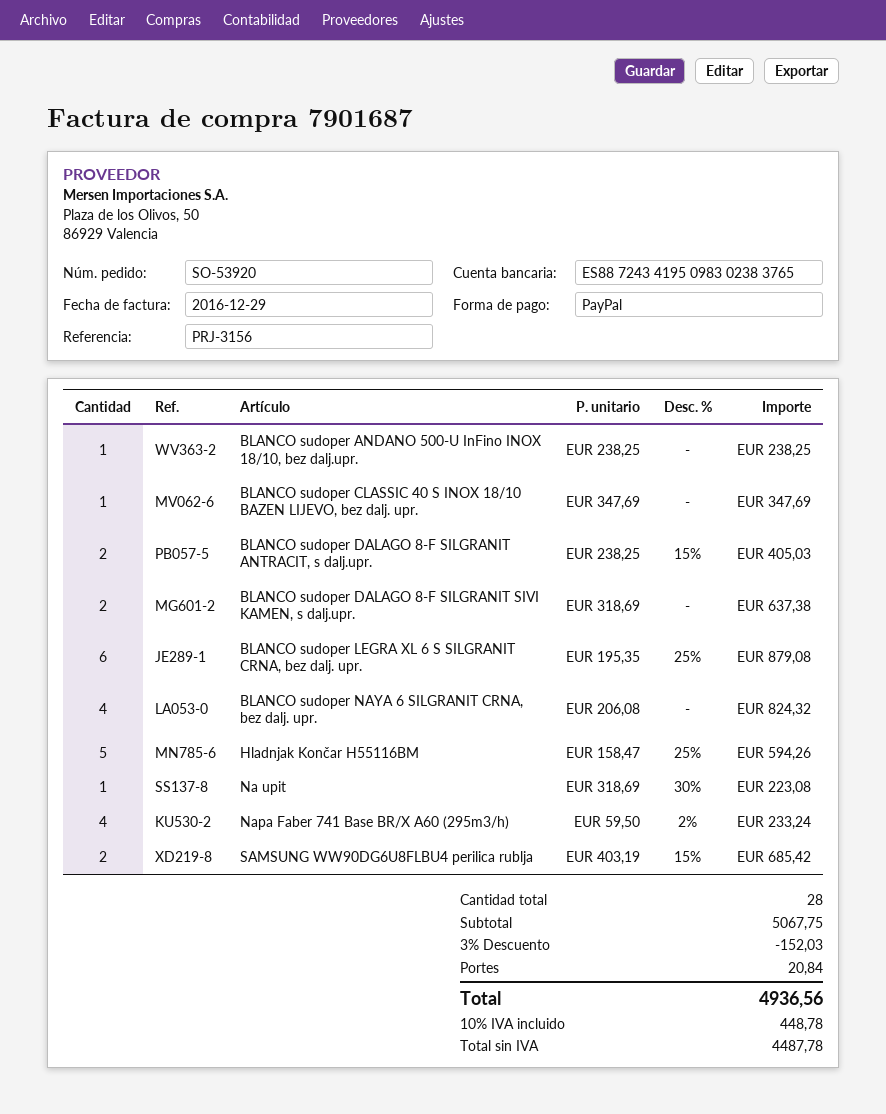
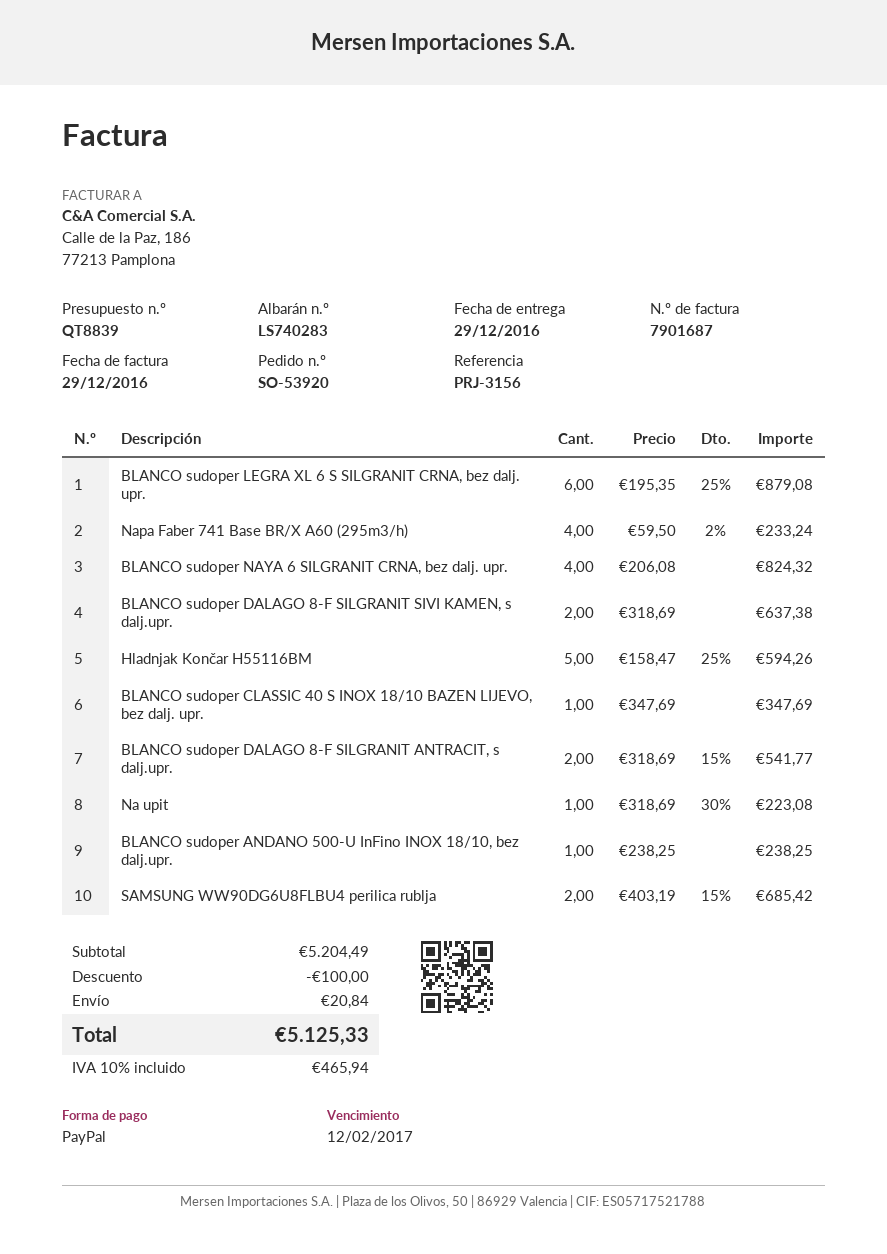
BLANCO sudoper DALAGO 8-F SILGRANIT ANTRACIT, s dalj.upr.: 2 x 238.25 - 15% = 405.03 -> 2 x 318.69 - 15% = 541.77
subtotal: 5067.75 -> 5204.49
discount: 152.03 -> 100.00
tax: 10% = 448.78 -> 10% = 465.94
total: 4936.56 -> 5125.33

